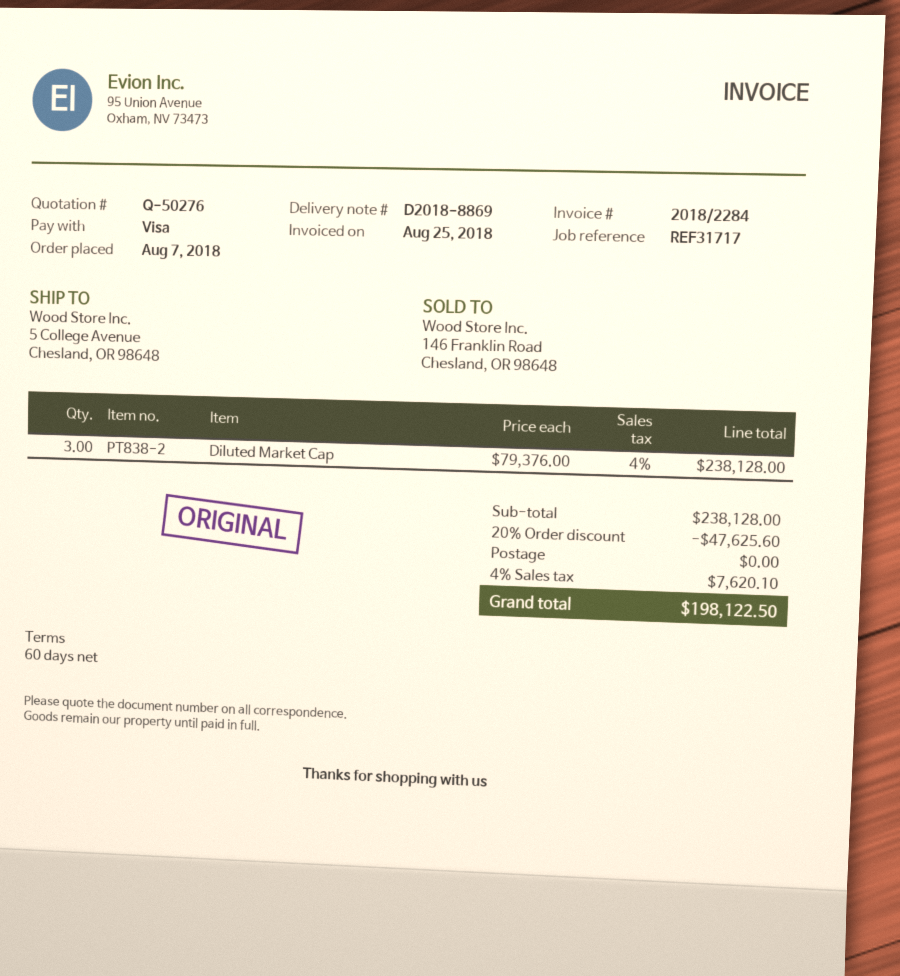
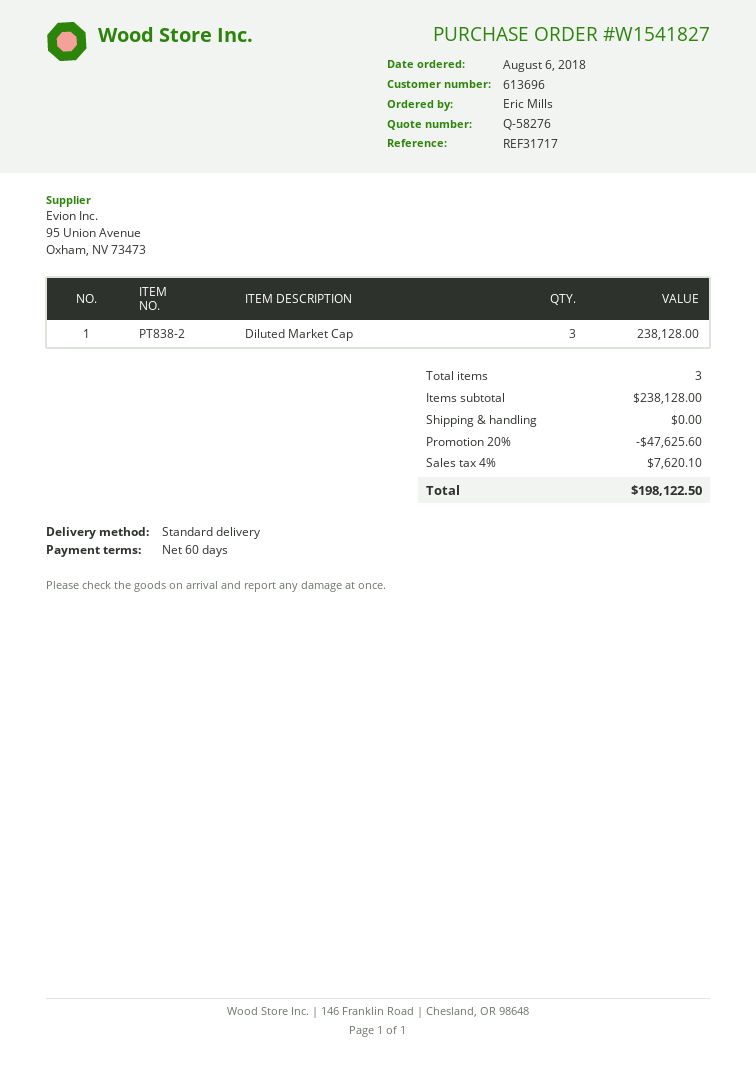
quote number: Q-50276 -> Q-58276
order date: 2018-08-07 -> 2018-08-06

